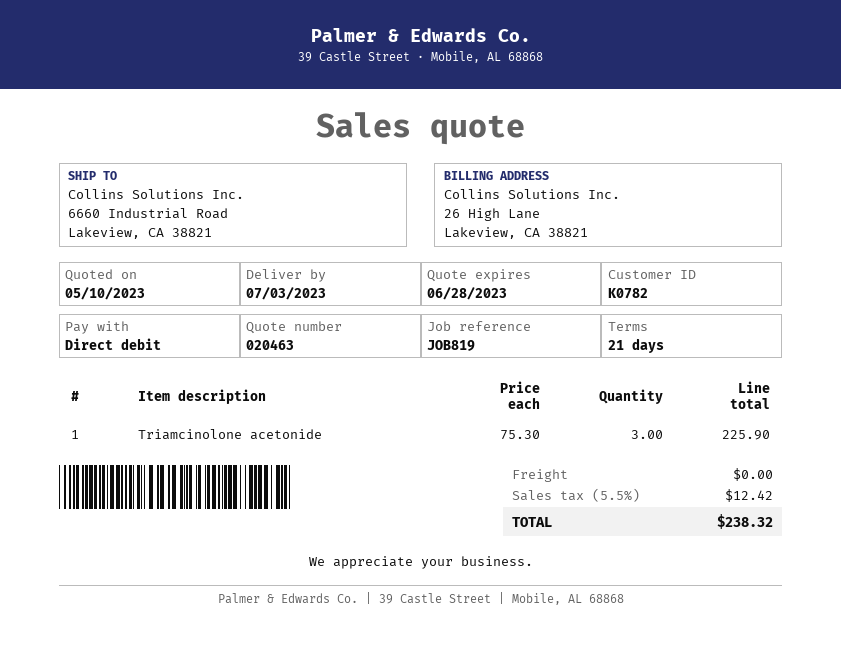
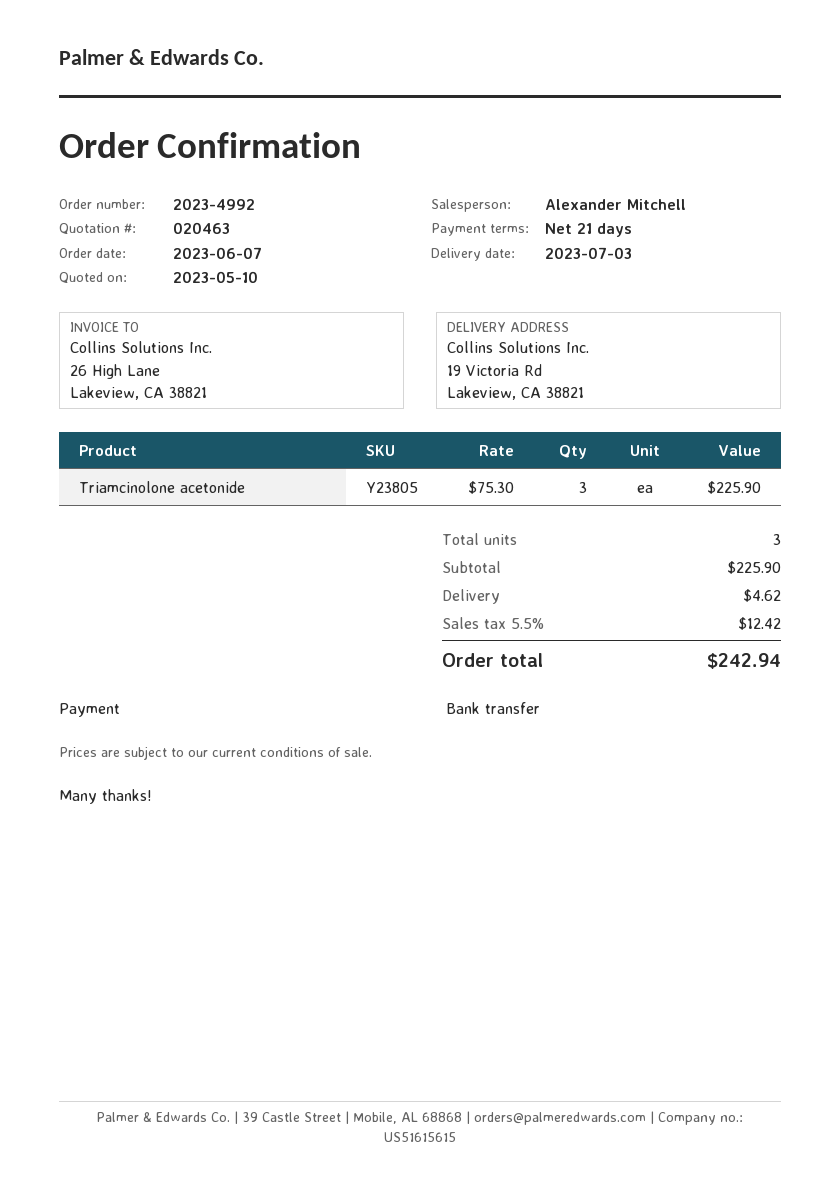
payment method: direct debit -> bank transfer
ship to: 6660 Industrial Road, Lakeview, CA 38821 -> 19 Victoria Rd, Lakeview, CA 38821
shipping: 0.00 -> 4.62
total: 238.32 -> 242.94

